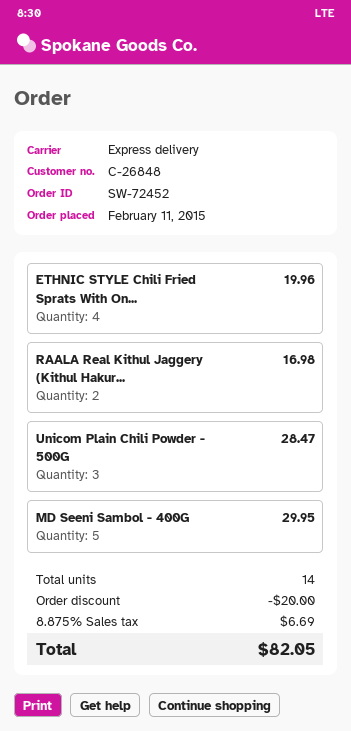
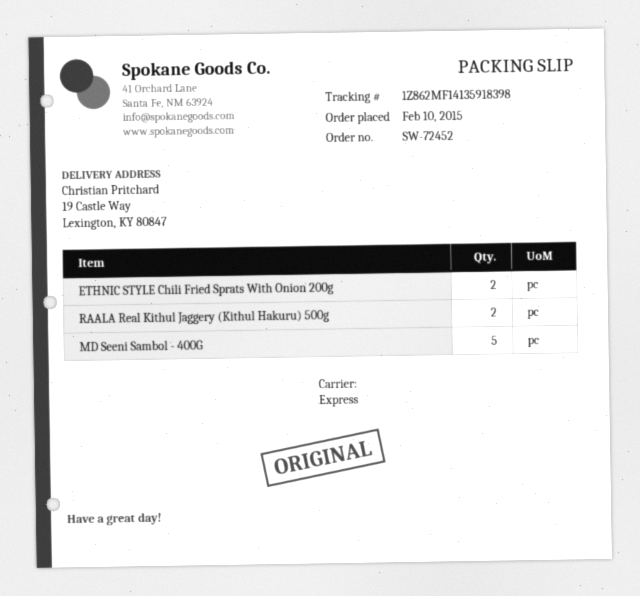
order date: 2015-02-11 -> 2015-02-10
ETHNIC STYLE Chili Fried Sprats With On...: 4 -> 2
Unicom Plain Chili Powder - 500G: 3 -> none

